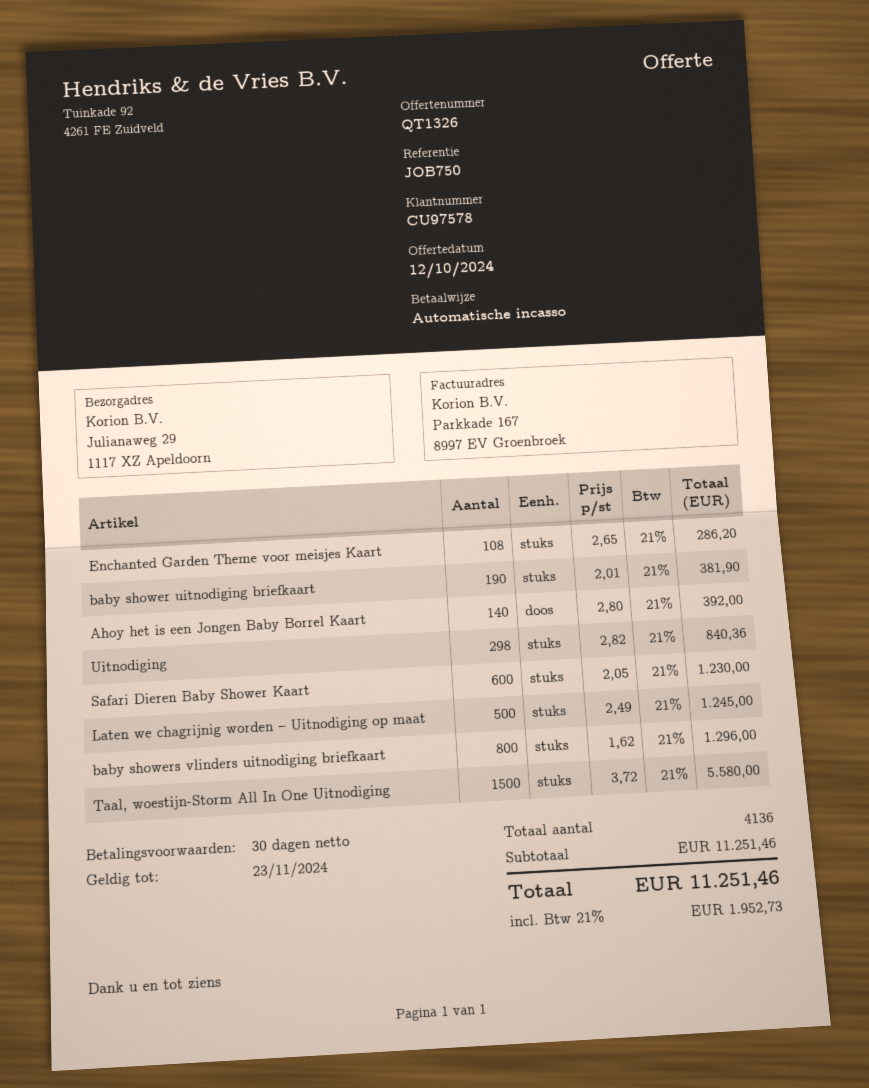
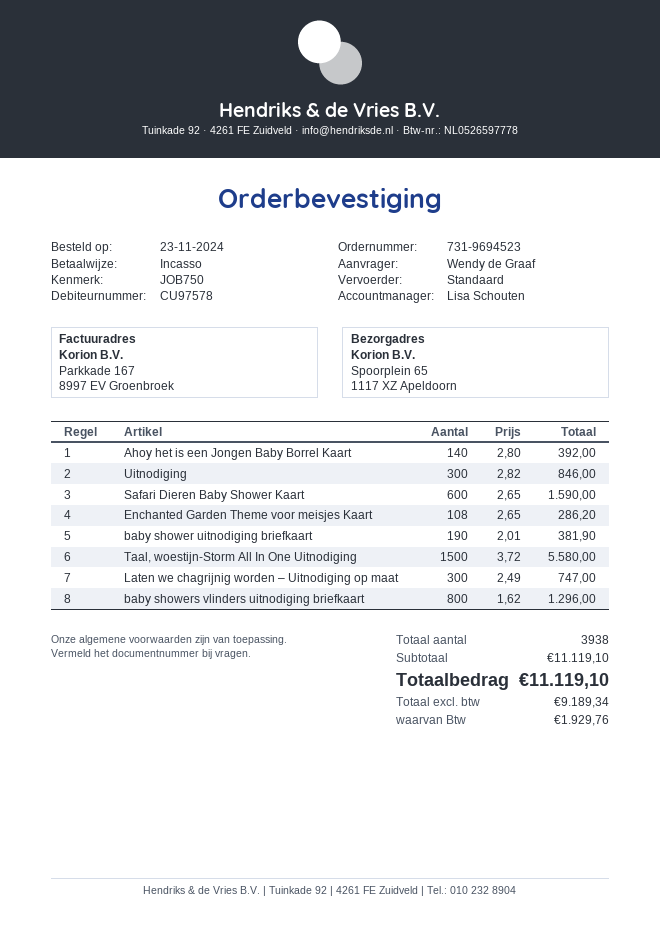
ship to: Julianaweg 29, 1117 XZ Apeldoorn -> Spoorplein 65, 1117 XZ Apeldoorn
Uitnodiging: 298 x 2.82 = 840.36 -> 300 x 2.82 = 846.00
Safari Dieren Baby Shower Kaart: 600 x 2.05 = 1230.00 -> 600 x 2.65 = 1590.00
Laten we chagrijnig worden – Uitnodiging op maat: 500 x 2.49 = 1245.00 -> 300 x 2.49 = 747.00
total quantity: 4136 -> 3938
subtotal: 11251.46 -> 11119.10
tax: 1952.73 -> 1929.76
total: 11251.46 -> 11119.10

